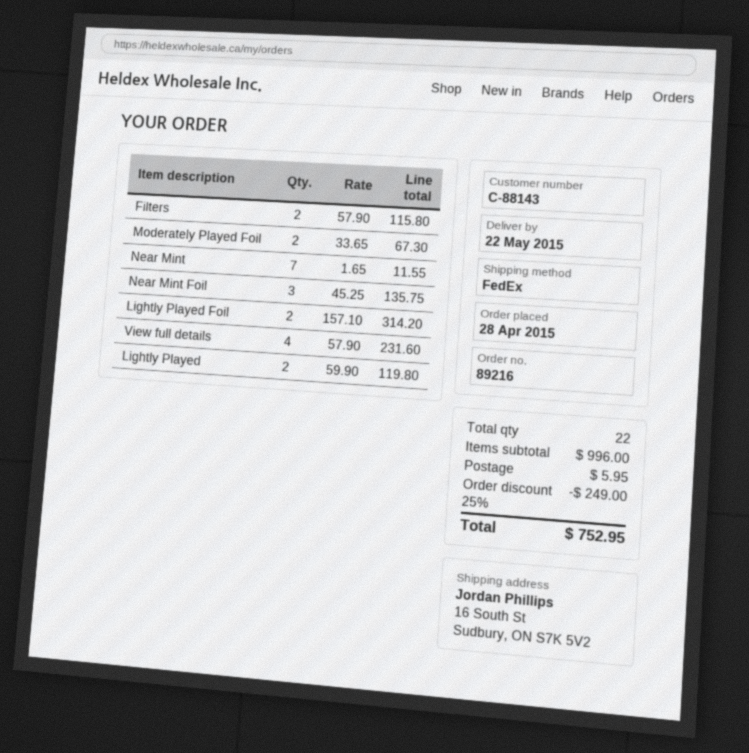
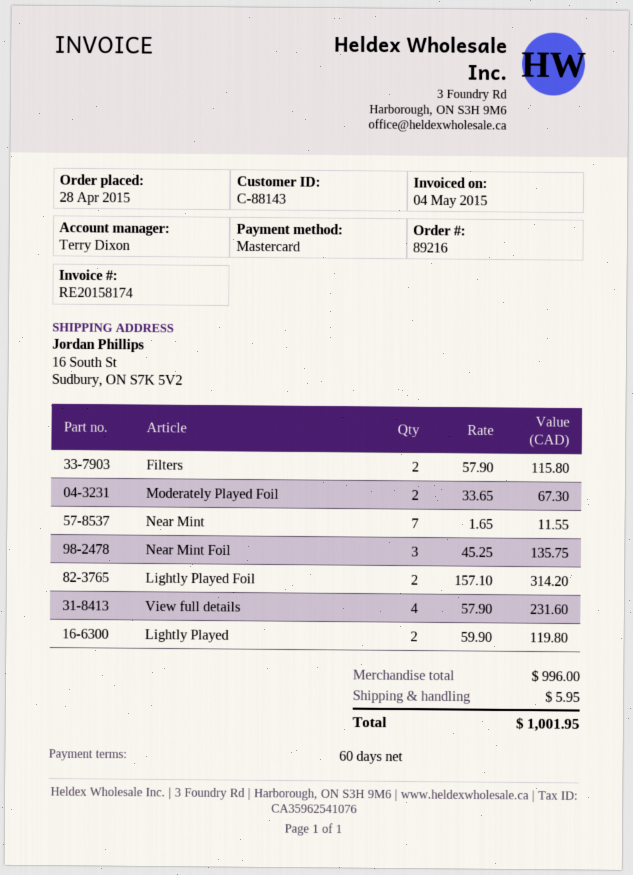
discount: 25% = 249.00 -> none
total: 752.95 -> 1001.95

